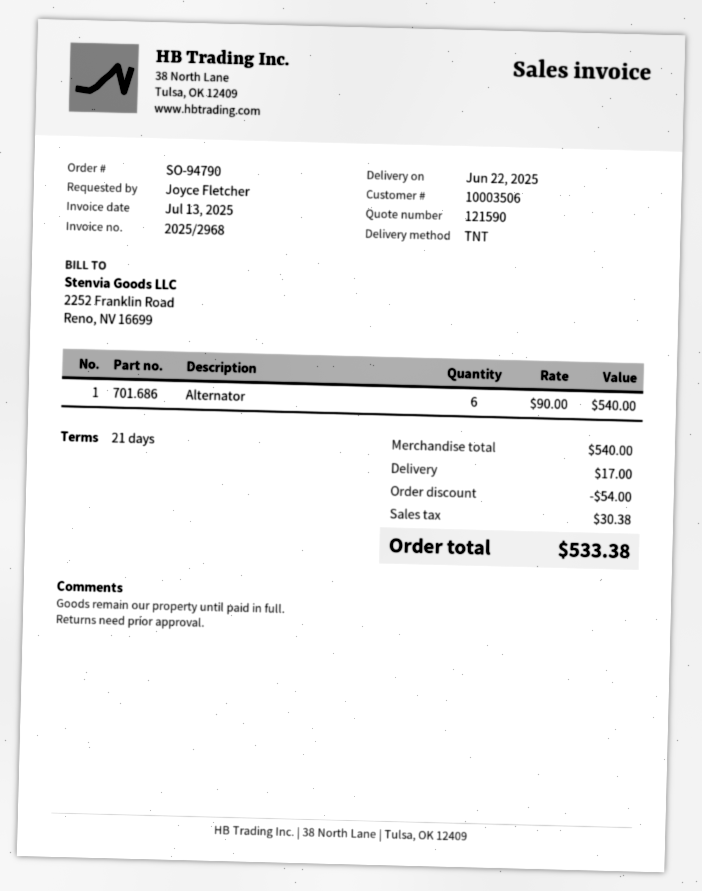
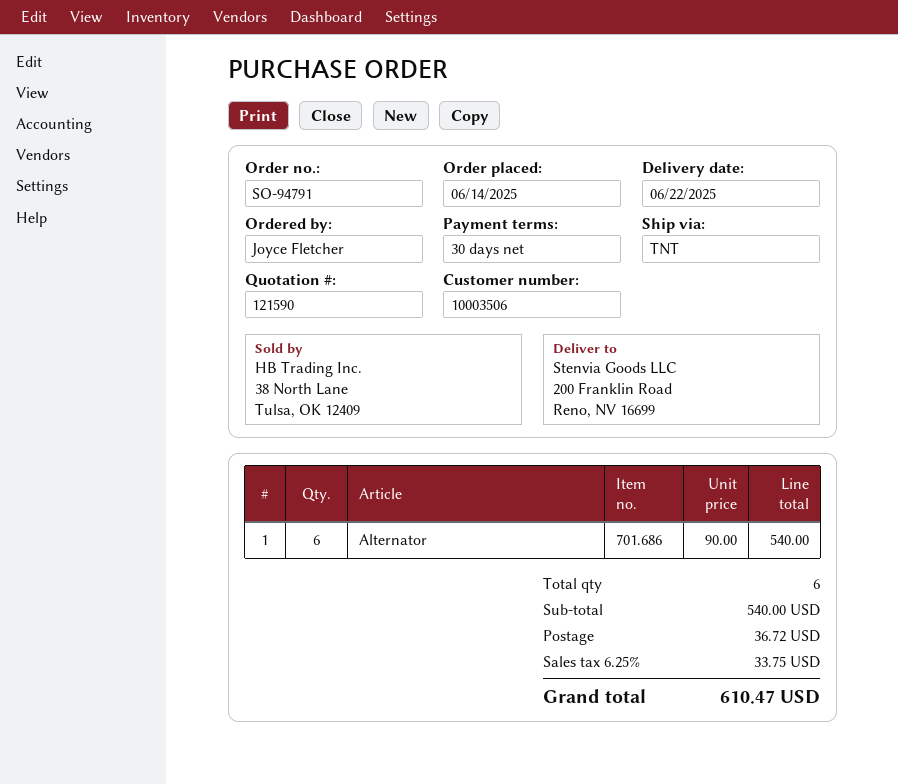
order number: SO-94790 -> SO-94791
payment terms: 21 days -> 30 days
discount: 54.00 -> none
shipping: 17.00 -> 36.72
tax: 30.38 -> 33.75
total: 533.38 -> 610.47

